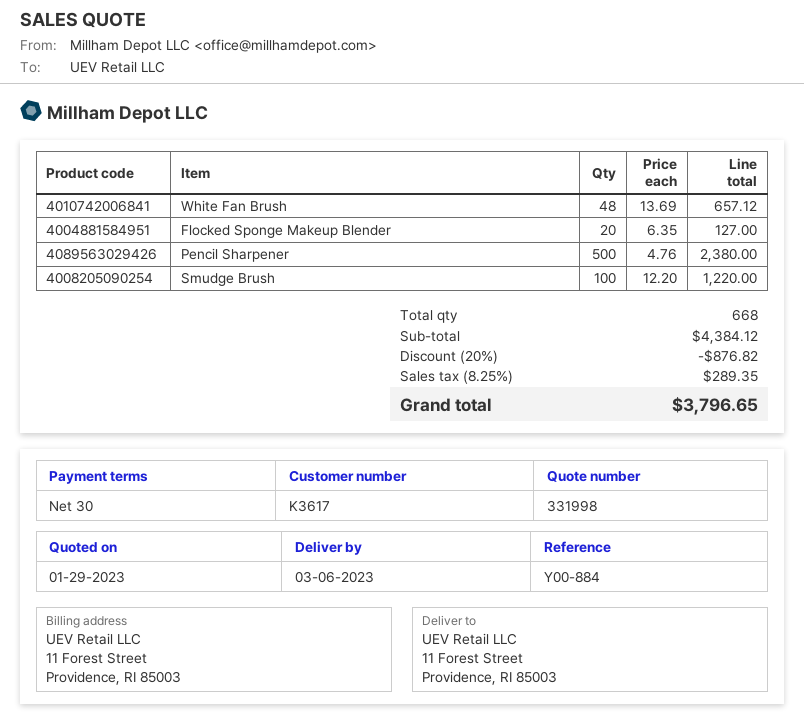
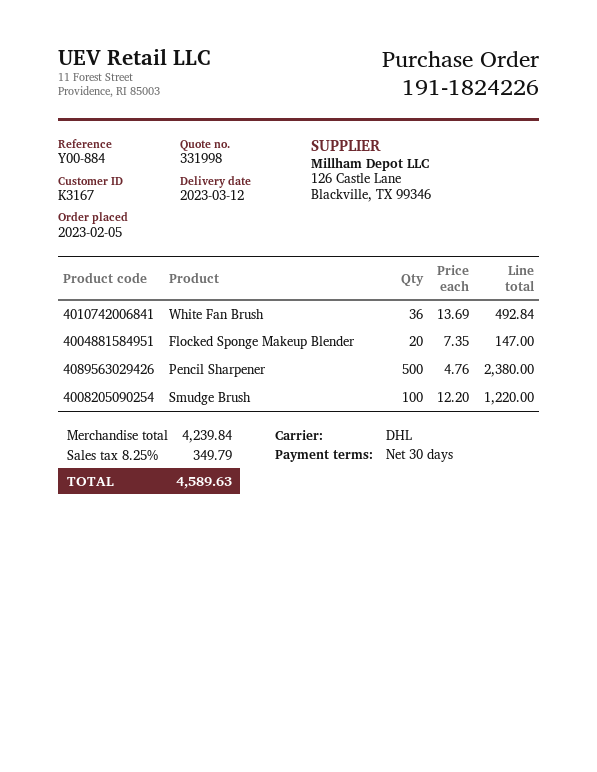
delivery date: 2023-03-06 -> 2023-03-12
customer number: K3617 -> K3167
White Fan Brush: 48 x 13.69 = 657.12 -> 36 x 13.69 = 492.84
Flocked Sponge Makeup Blender: 20 x 6.35 = 127.00 -> 20 x 7.35 = 147.00
subtotal: 4384.12 -> 4239.84
discount: 20% = 876.82 -> none
tax: 8.25% = 289.35 -> 8.25% = 349.79
total: 3796.65 -> 4589.63

